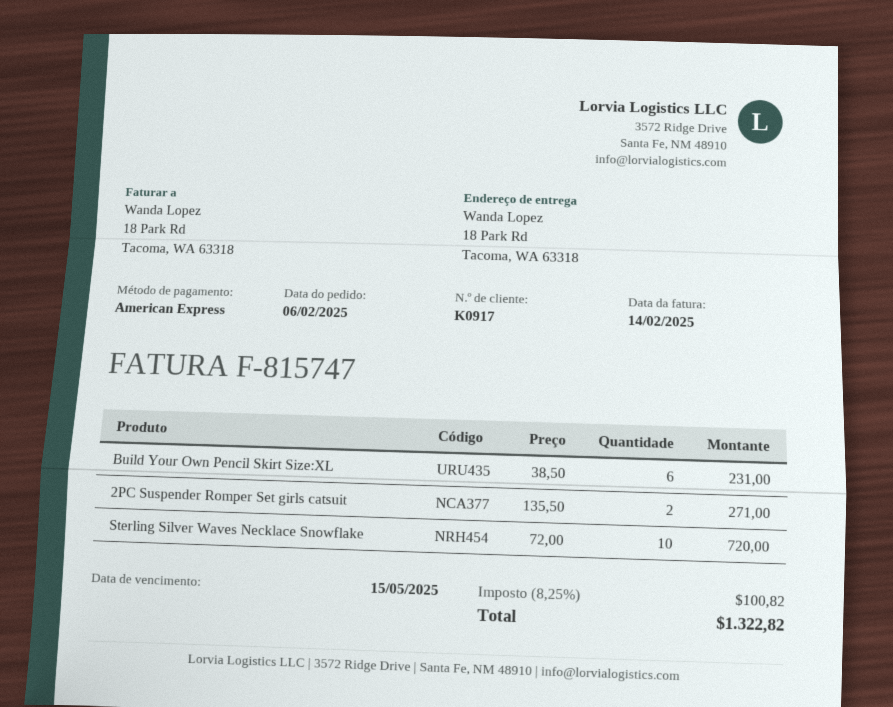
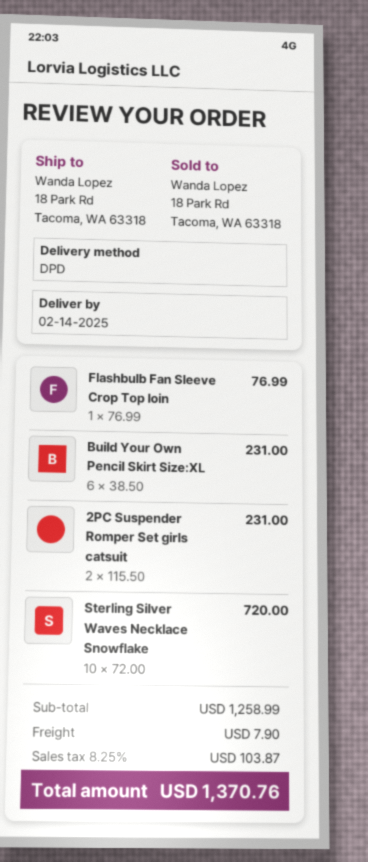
2PC Suspender Romper Set girls catsuit: 2 x 135.50 = 271.00 -> 2 x 115.50 = 231.00
Flashbulb Fan Sleeve Crop Top loin: none -> 1 x 76.99 = 76.99
shipping: none -> 7.90
tax: 8.25% = 100.82 -> 8.25% = 103.87
total: 1322.82 -> 1370.76

